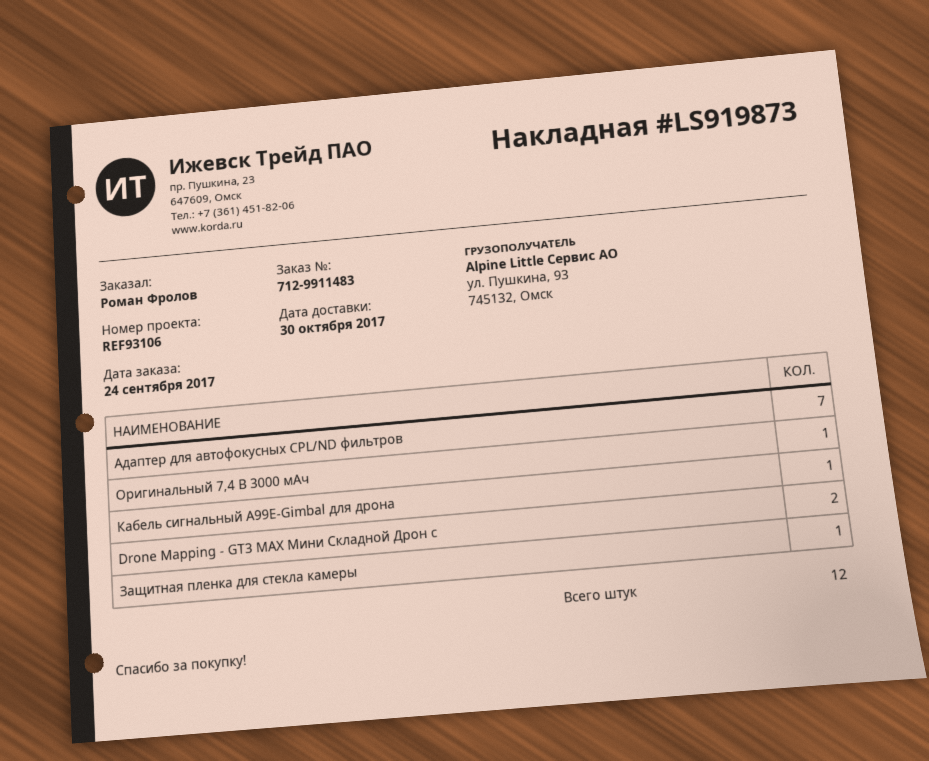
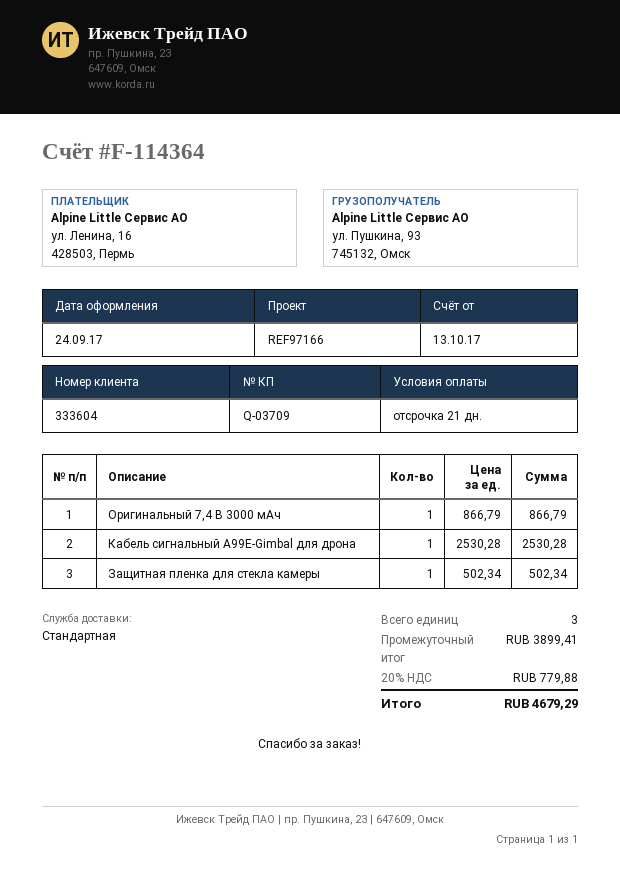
reference: REF93106 -> REF97166
Адаптер для автофокусных CPL/ND фильтров: 7 -> none
Drone Mapping - GT3 MAX Мини Складной Дрон с: 2 -> none
total quantity: 12 -> 3

